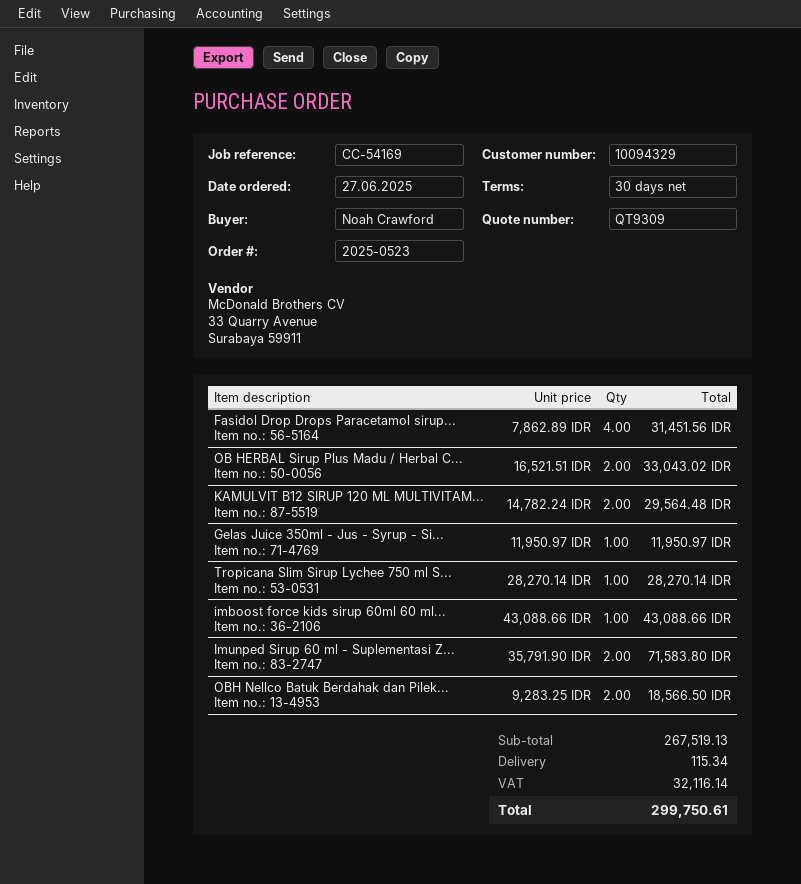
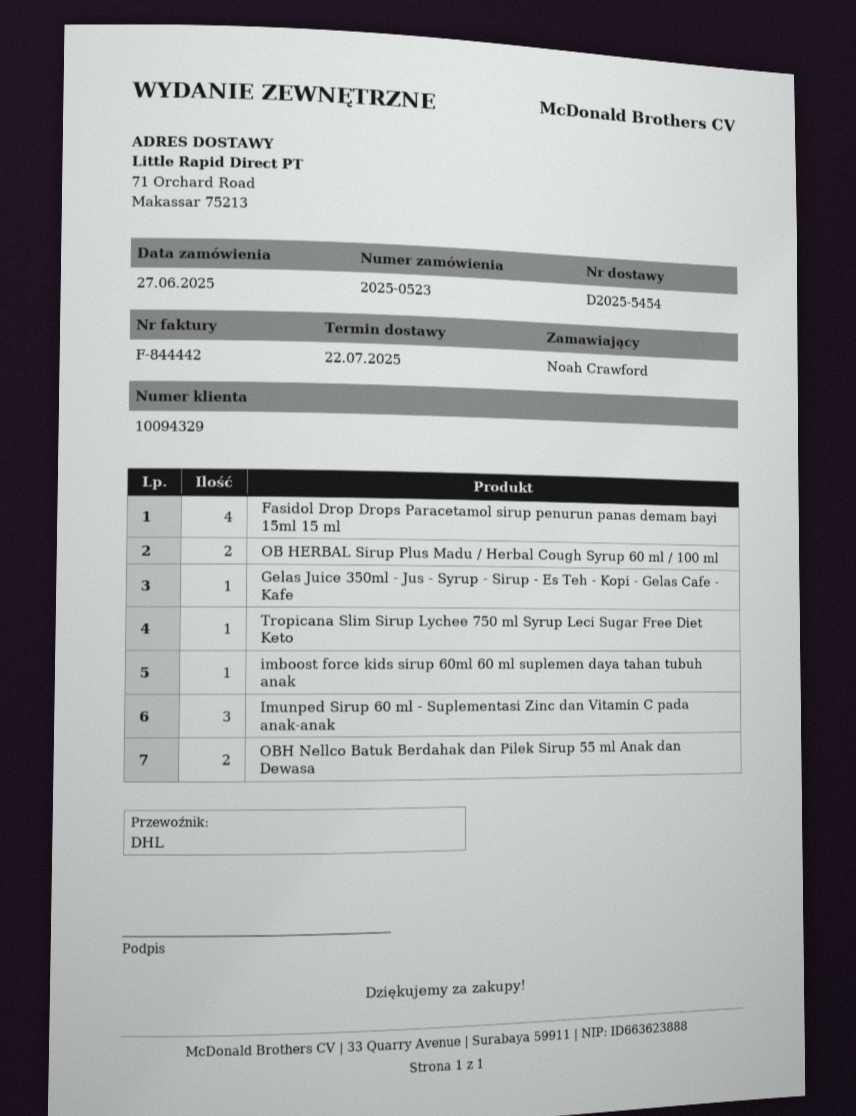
KAMULVIT B12 SIRUP 120 ML MULTIVITAM...: 2 -> none
Imunped Sirup 60 ml - Suplementasi Z...: 2 -> 3

